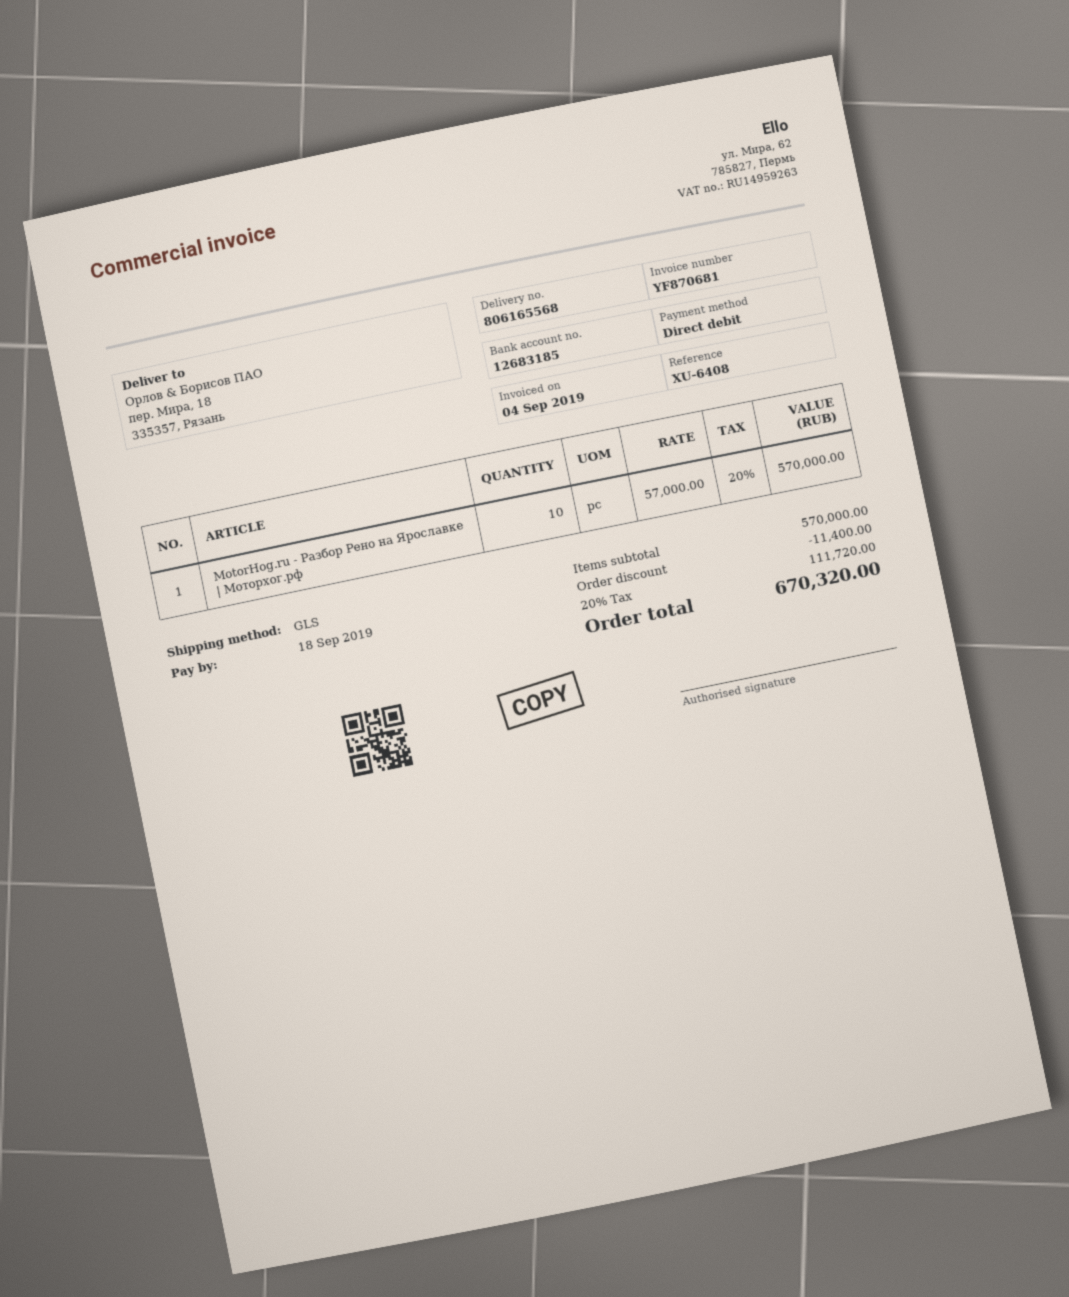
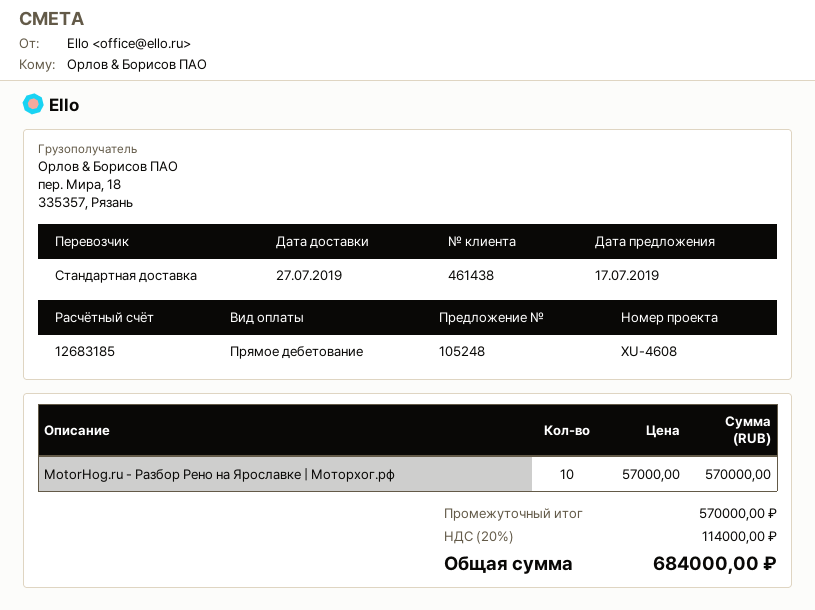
reference: XU-6408 -> XU-4608
shipping method: GLS -> standard
discount: 11400.00 -> none
tax: 20% = 111720.00 -> 20% = 114000.00
total: 670320.00 -> 684000.00

